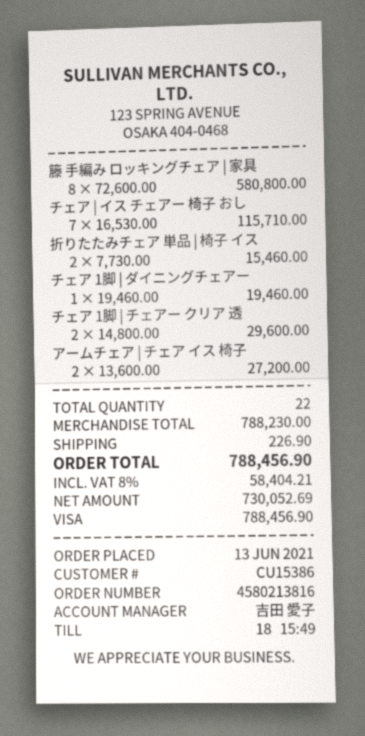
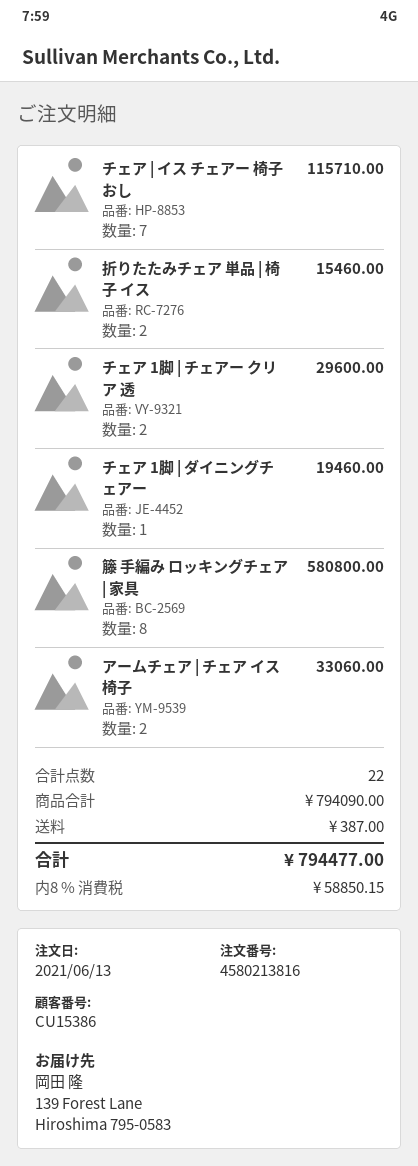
アームチェア | チェア イス 椅子: 2 for 27200.00 -> 2 for 33060.00
subtotal: 788230.00 -> 794090.00
shipping: 226.90 -> 387.00
tax: 8% = 58404.21 -> 8% = 58850.15
total: 788456.90 -> 794477.00

